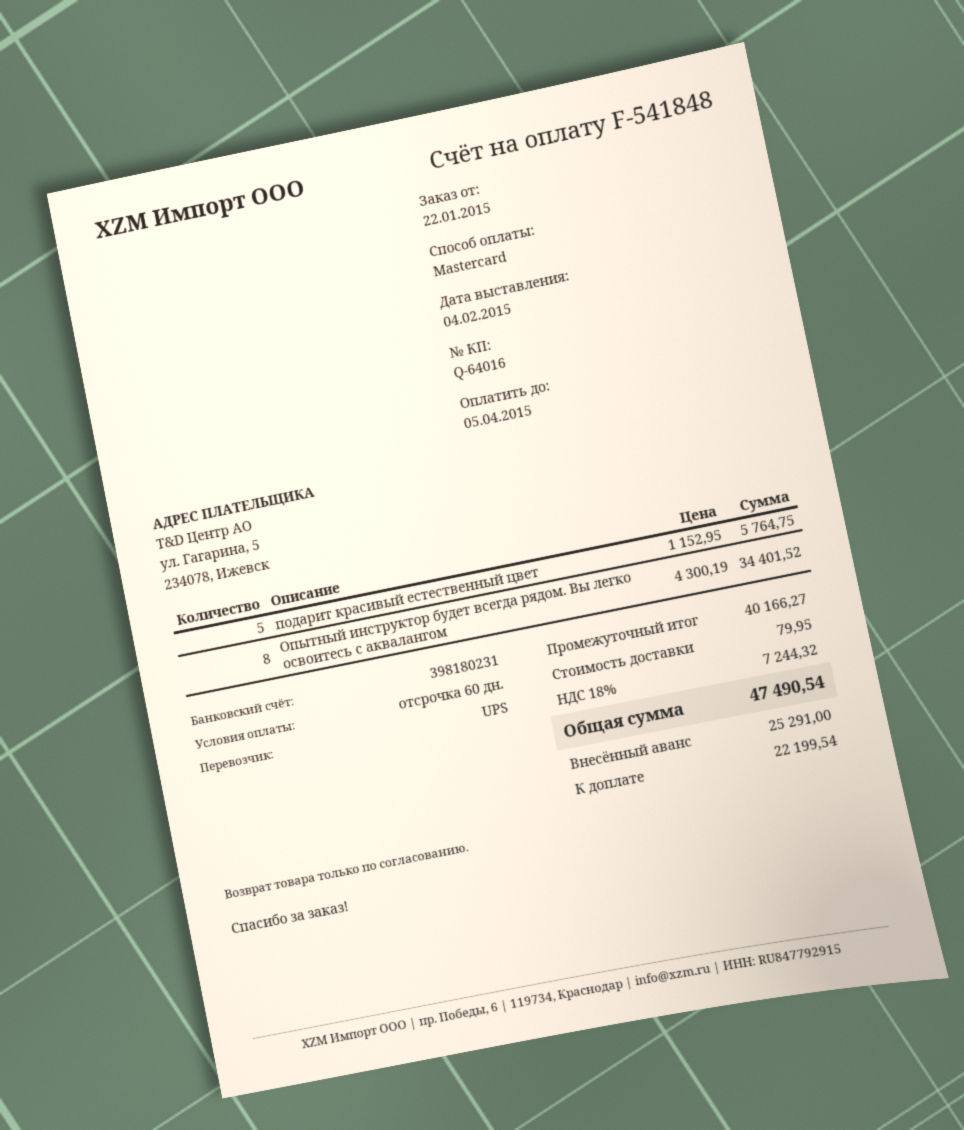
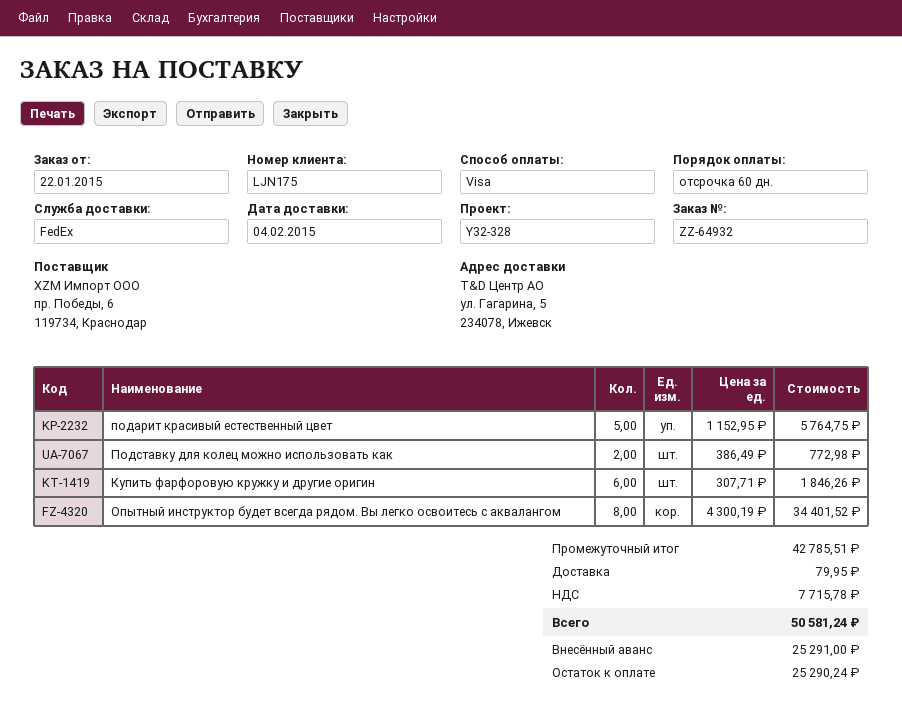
payment method: Mastercard -> Visa
shipping method: UPS -> FedEx
Подставку для колец можно использовать как: none -> 2 x 386.49 = 772.98
Купить фарфоровую кружку и другие оригин: none -> 6 x 307.71 = 1846.26
subtotal: 40166.27 -> 42785.51
tax: 7244.32 -> 7715.78
total: 47490.54 -> 50581.24
balance: 22199.54 -> 25290.24

